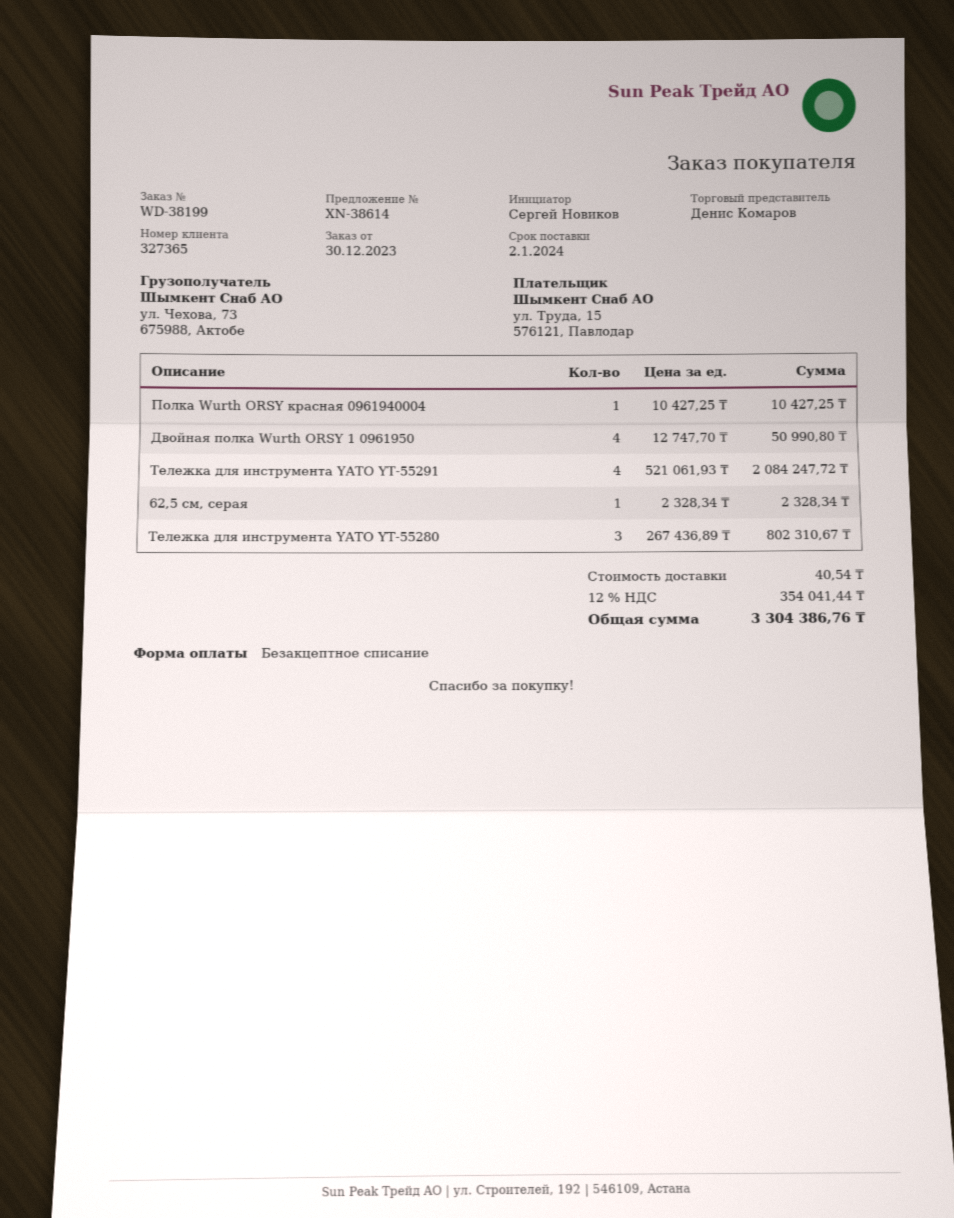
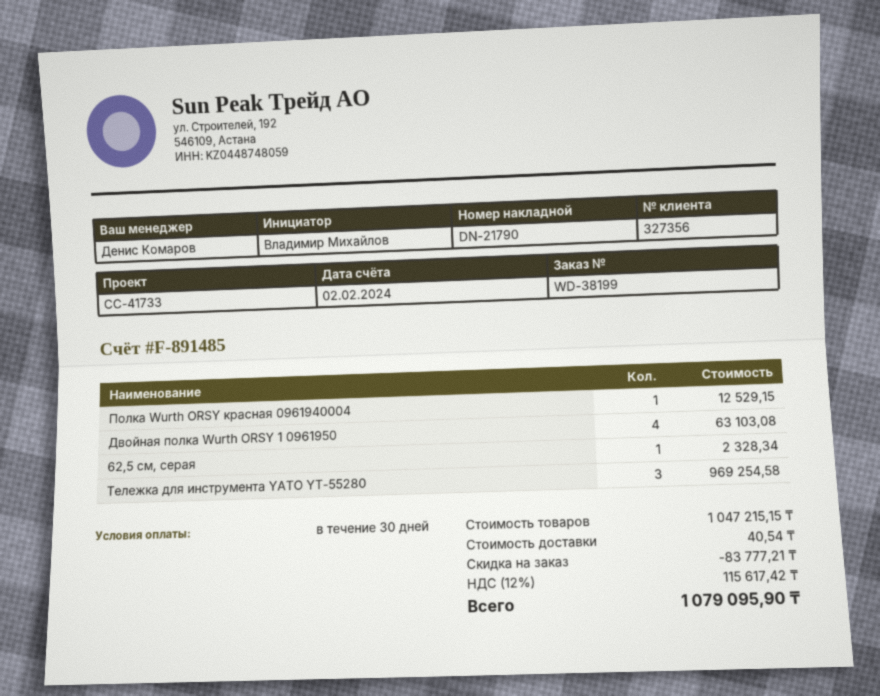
customer number: 327365 -> 327356
ordered by: Сергей Новиков -> Владимир Михайлов
Полка Wurth ORSY красная 0961940004: 1 for 10427.25 -> 1 for 12529.15
Двойная полка Wurth ORSY 1 0961950: 4 for 50990.80 -> 4 for 63103.08
Тележка для инструмента YATO YT-55291: 4 for 2084247.72 -> none
Тележка для инструмента YATO YT-55280: 3 for 802310.67 -> 3 for 969254.58
discount: none -> 83777.21
tax: 12% = 354041.44 -> 12% = 115617.42
total: 3304386.76 -> 1079095.90

